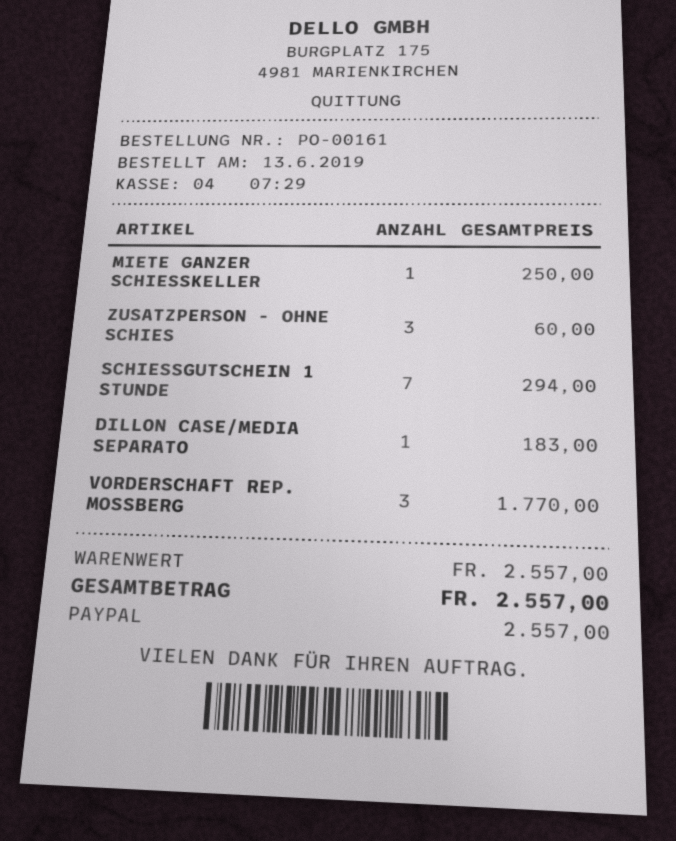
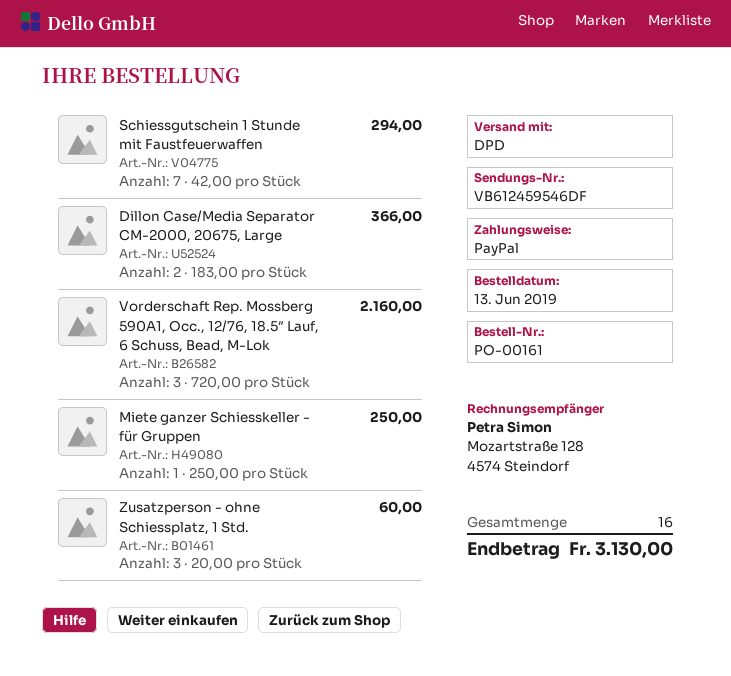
DILLON CASE/MEDIA SEPARATO: 1 for 183.00 -> 2 for 366.00
VORDERSCHAFT REP. MOSSBERG: 3 for 1770.00 -> 3 for 2160.00
total: 2557.00 -> 3130.00

